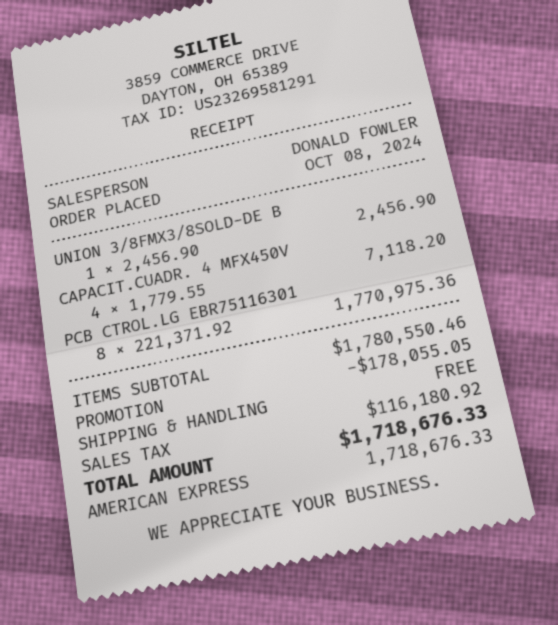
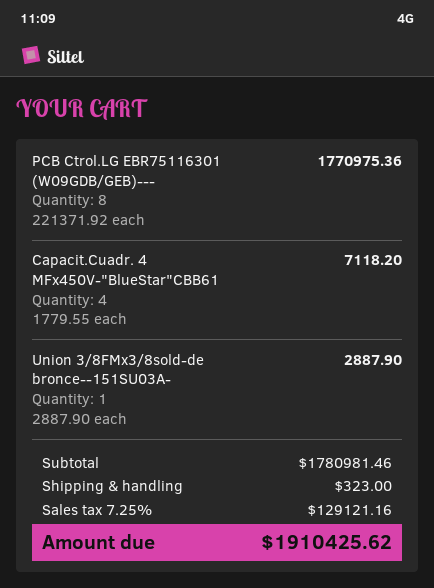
UNION 3/8FMX3/8SOLD-DE B: 1 x 2456.90 = 2456.90 -> 1 x 2887.90 = 2887.90
subtotal: 1780550.46 -> 1780981.46
discount: 178055.05 -> none
shipping: 0.00 -> 323.00
tax: 116180.92 -> 129121.16
total: 1718676.33 -> 1910425.62

